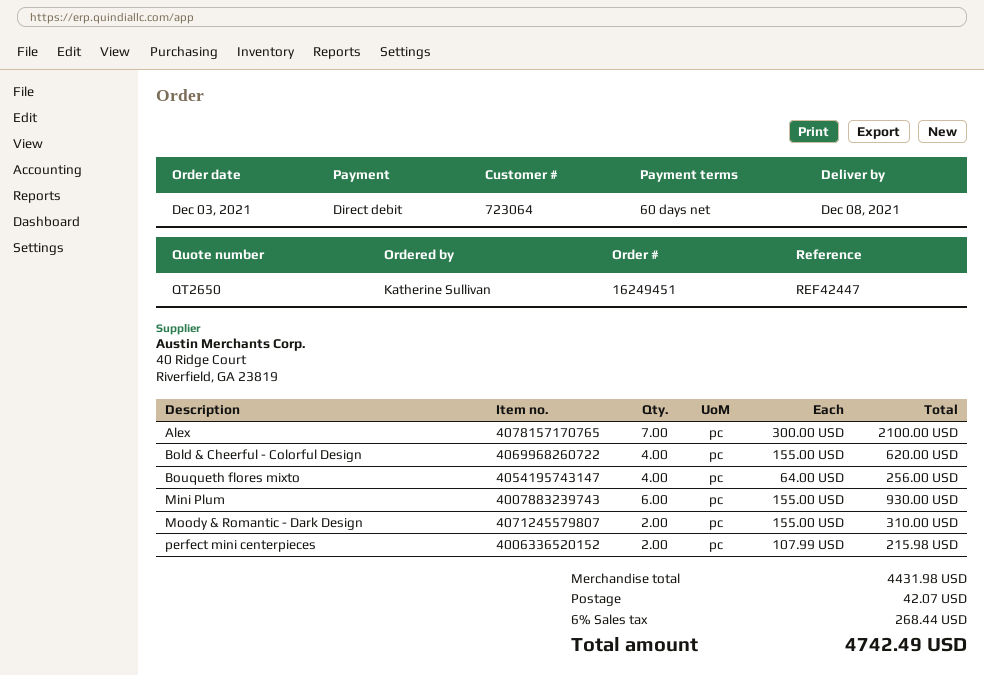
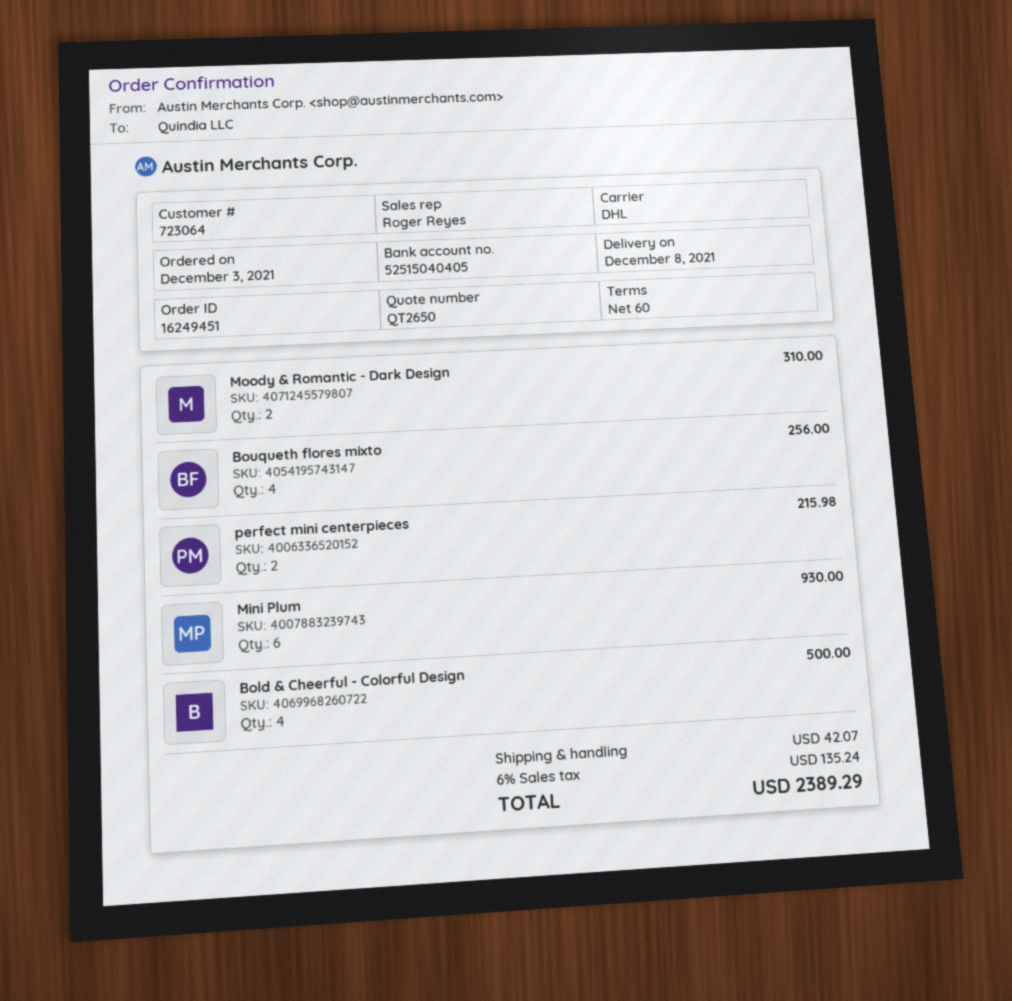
Alex: 7 for 2100.00 -> none
Bold & Cheerful - Colorful Design: 4 for 620.00 -> 4 for 500.00
tax: 6% = 268.44 -> 6% = 135.24
total: 4742.49 -> 2389.29

